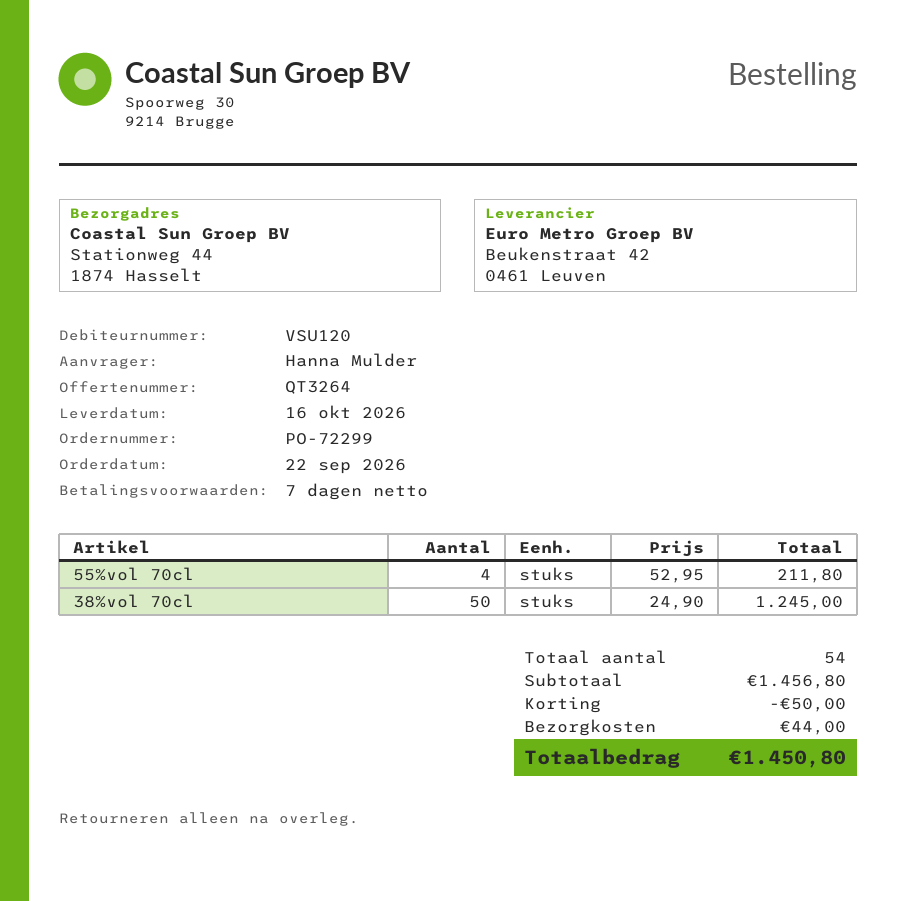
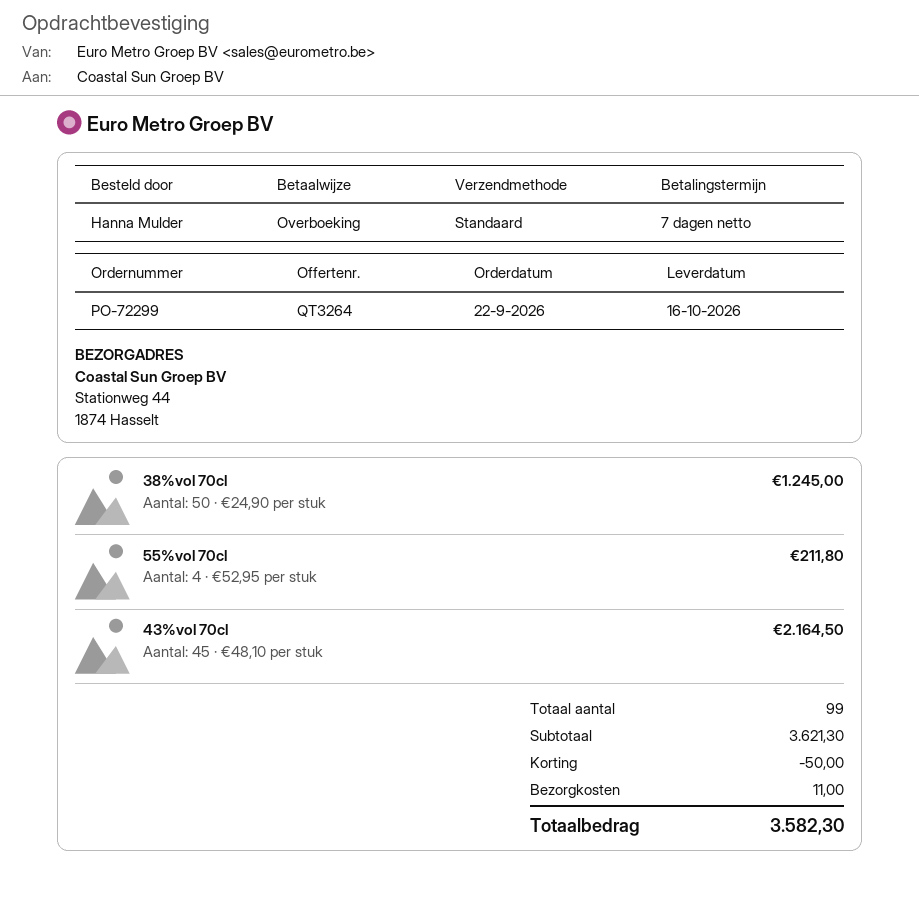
43%vol 70cl: none -> 45 x 48.10 = 2164.50
total quantity: 54 -> 99
subtotal: 1456.80 -> 3621.30
shipping: 44.00 -> 11.00
total: 1450.80 -> 3582.30

